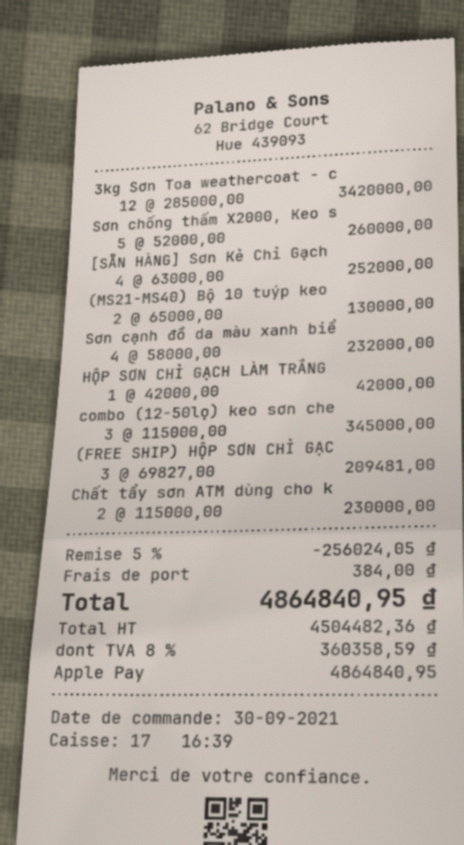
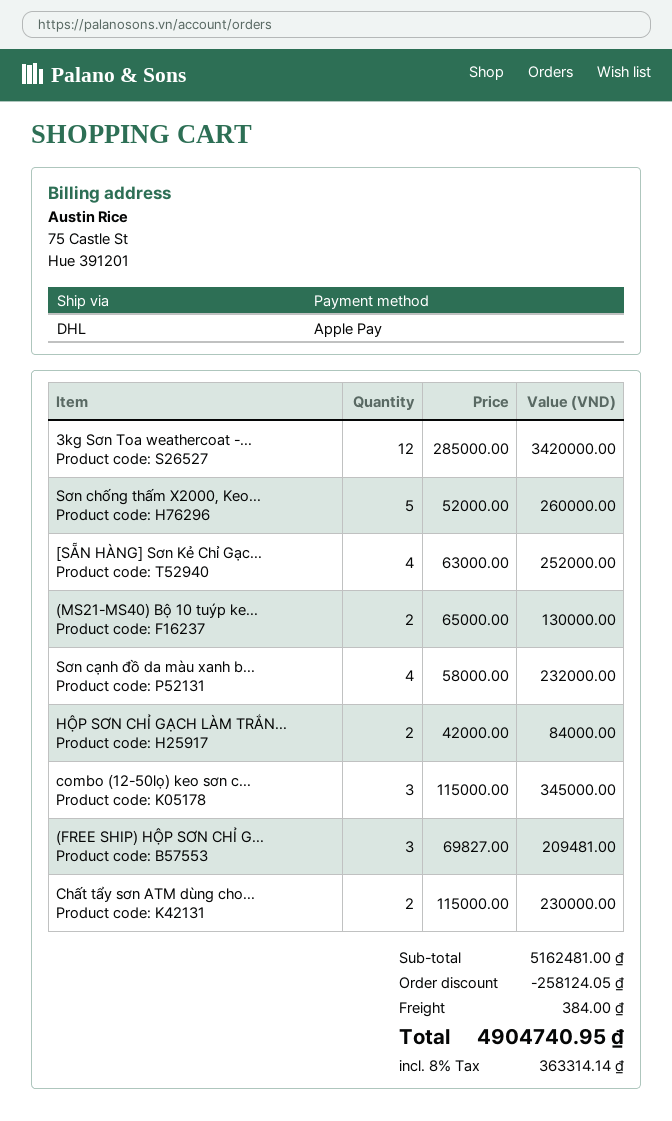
HỘP SƠN CHỈ GẠCH LÀM TRẮNG: 1 x 42000.00 = 42000.00 -> 2 x 42000.00 = 84000.00
discount: 256024.05 -> 258124.05
tax: 8% = 360358.59 -> 8% = 363314.14
total: 4864840.95 -> 4904740.95

